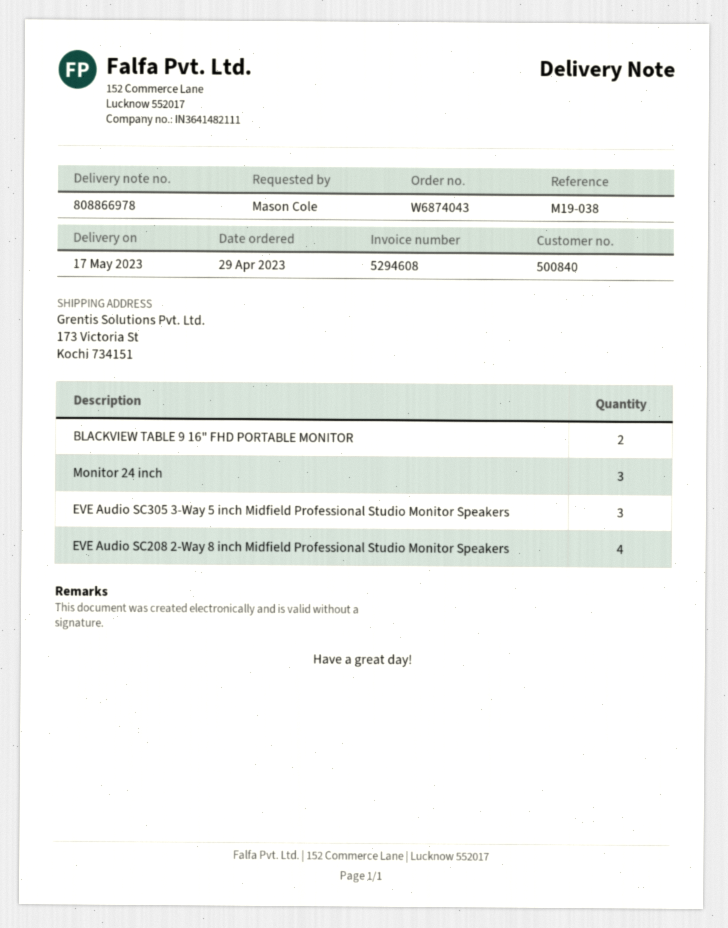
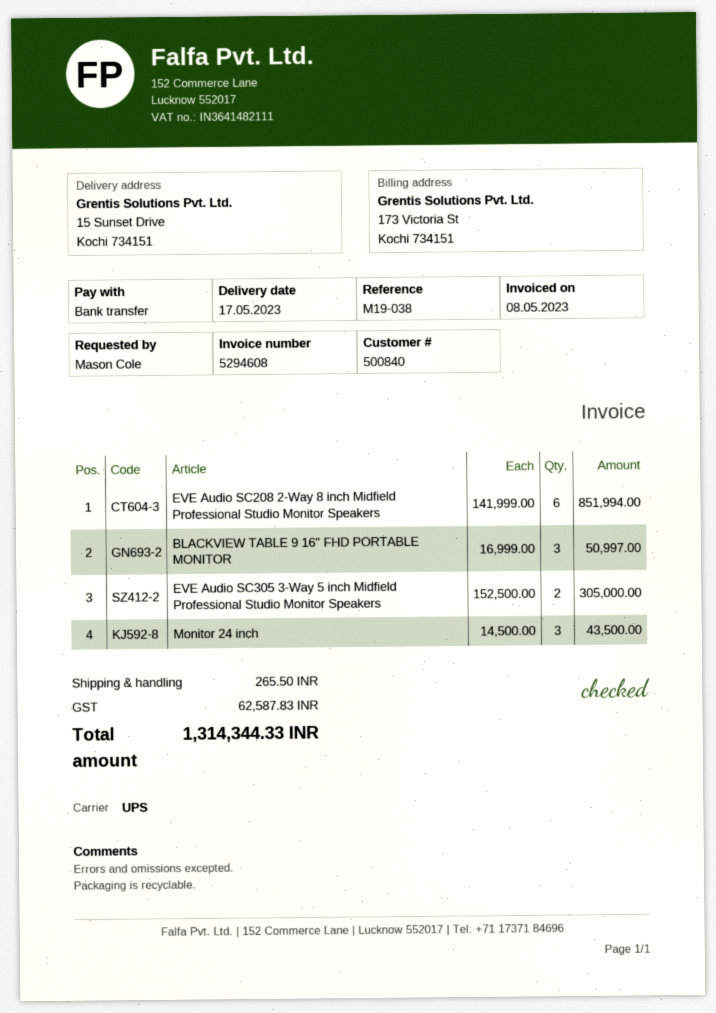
ship to: 173 Victoria St, Kochi 734151 -> 15 Sunset Drive, Kochi 734151
BLACKVIEW TABLE 9 16" FHD PORTABLE MONITOR: 2 -> 3
EVE Audio SC305 3-Way 5 inch Midfield Professional Studio Monitor Speakers: 3 -> 2
EVE Audio SC208 2-Way 8 inch Midfield Professional Studio Monitor Speakers: 4 -> 6

